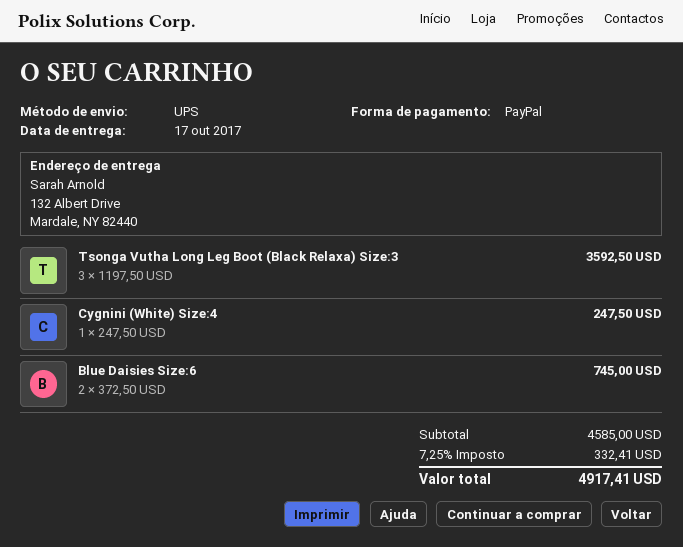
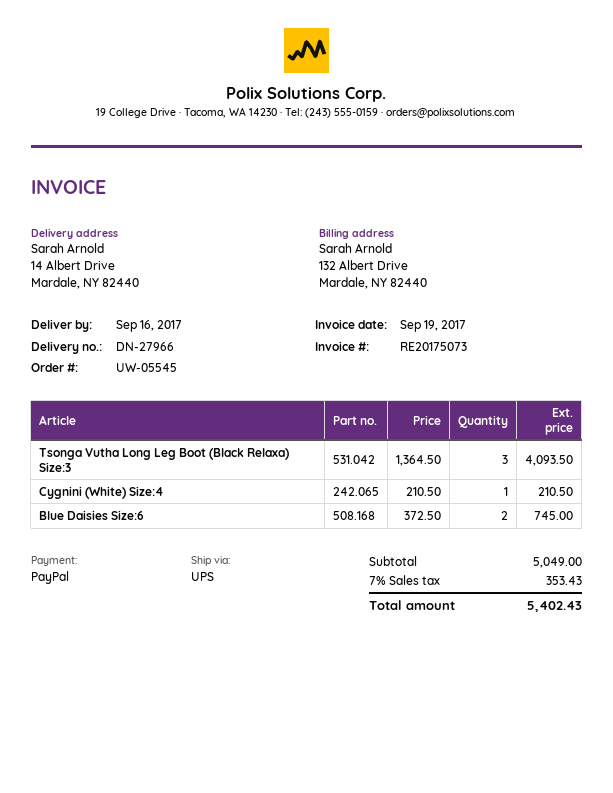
delivery date: 2017-10-17 -> 2017-09-16
ship to: 132 Albert Drive, Mardale, NY 82440 -> 14 Albert Drive, Mardale, NY 82440
Tsonga Vutha Long Leg Boot (Black Relaxa) Size:3: 3 x 1197.50 = 3592.50 -> 3 x 1364.50 = 4093.50
Cygnini (White) Size:4: 1 x 247.50 = 247.50 -> 1 x 210.50 = 210.50
subtotal: 4585.00 -> 5049.00
tax: 7.25% = 332.41 -> 7% = 353.43
total: 4917.41 -> 5402.43

